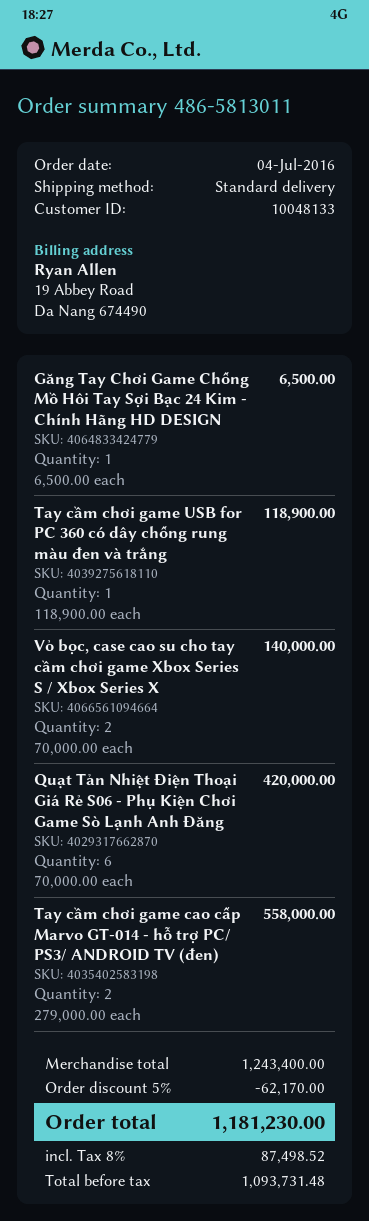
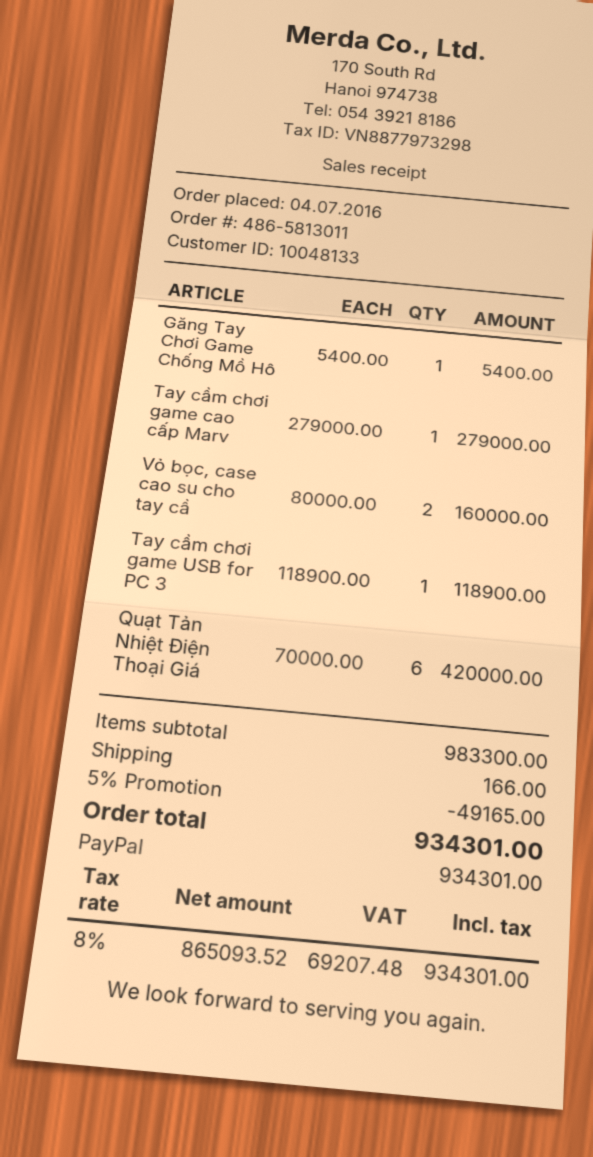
Găng Tay Chơi Game Chống Mồ Hôi Tay Sợi Bạc 24 Kim - Chính Hãng HD DESIGN: 1 x 6500.00 = 6500.00 -> 1 x 5400.00 = 5400.00
Vỏ bọc, case cao su cho tay cầm chơi game Xbox Series S / Xbox Series X: 2 x 70000.00 = 140000.00 -> 2 x 80000.00 = 160000.00
Tay cầm chơi game cao cấp Marvo GT-014 - hỗ trợ PC/ PS3/ ANDROID TV (đen): 2 x 279000.00 = 558000.00 -> 1 x 279000.00 = 279000.00
subtotal: 1243400.00 -> 983300.00
discount: 5% = 62170.00 -> 5% = 49165.00
shipping: none -> 166.00
net: 1093731.48 -> 865093.52
tax: 8% = 87498.52 -> 8% = 69207.48
total: 1181230.00 -> 934301.00

